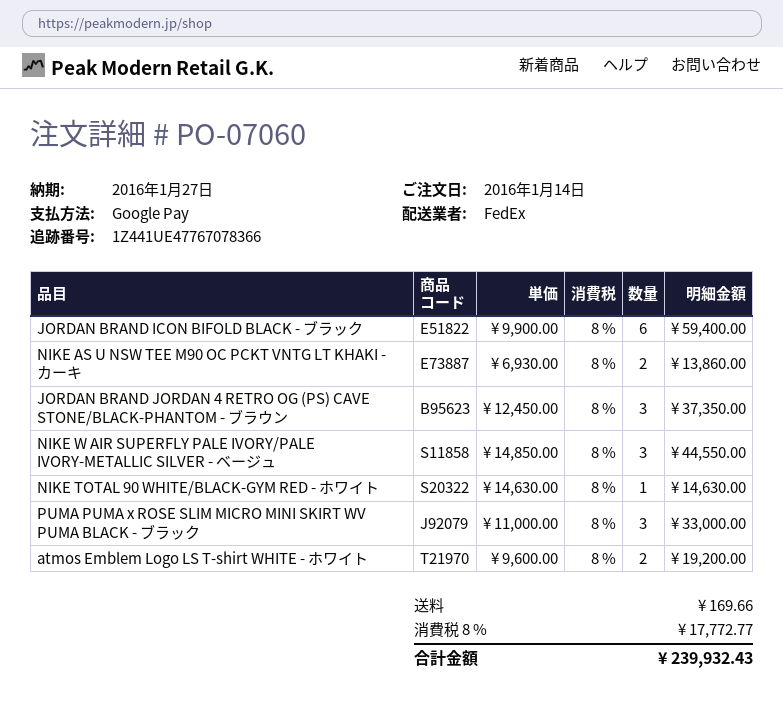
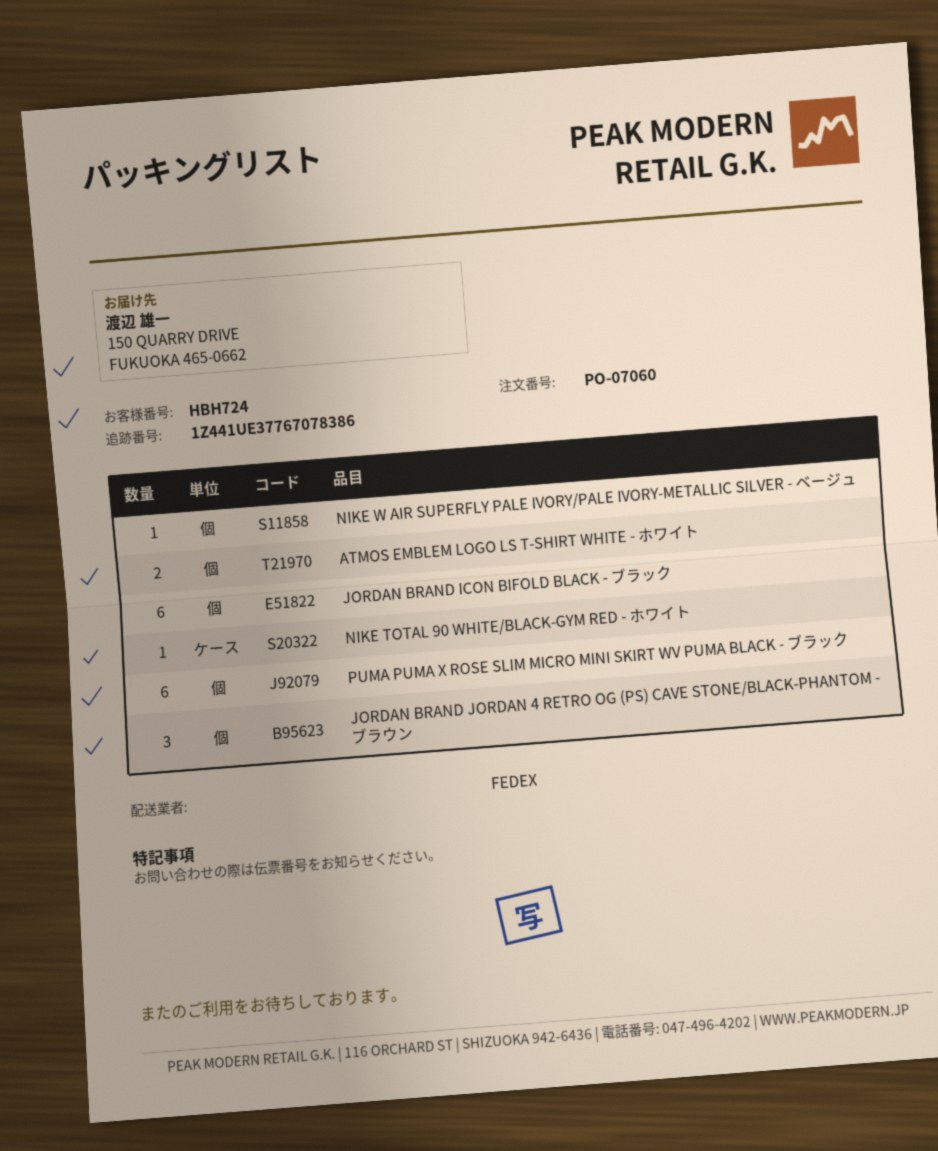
tracking number: 1Z441UE47767078366 -> 1Z441UE37767078386
NIKE AS U NSW TEE M90 OC PCKT VNTG LT KHAKI - カーキ: 2 -> none
NIKE W AIR SUPERFLY PALE IVORY/PALE IVORY-METALLIC SILVER - ベージュ: 3 -> 1
PUMA PUMA x ROSE SLIM MICRO MINI SKIRT WV PUMA BLACK - ブラック: 3 -> 6

